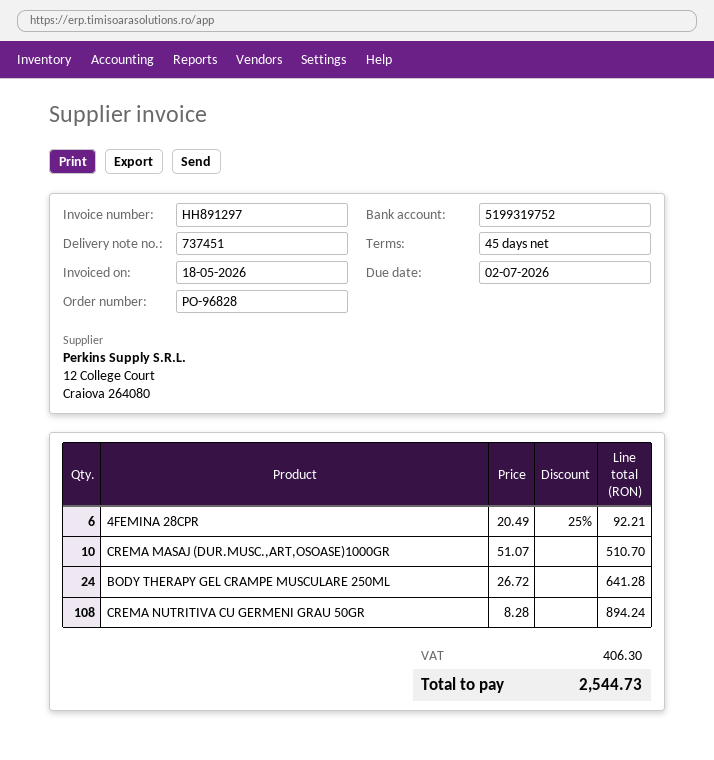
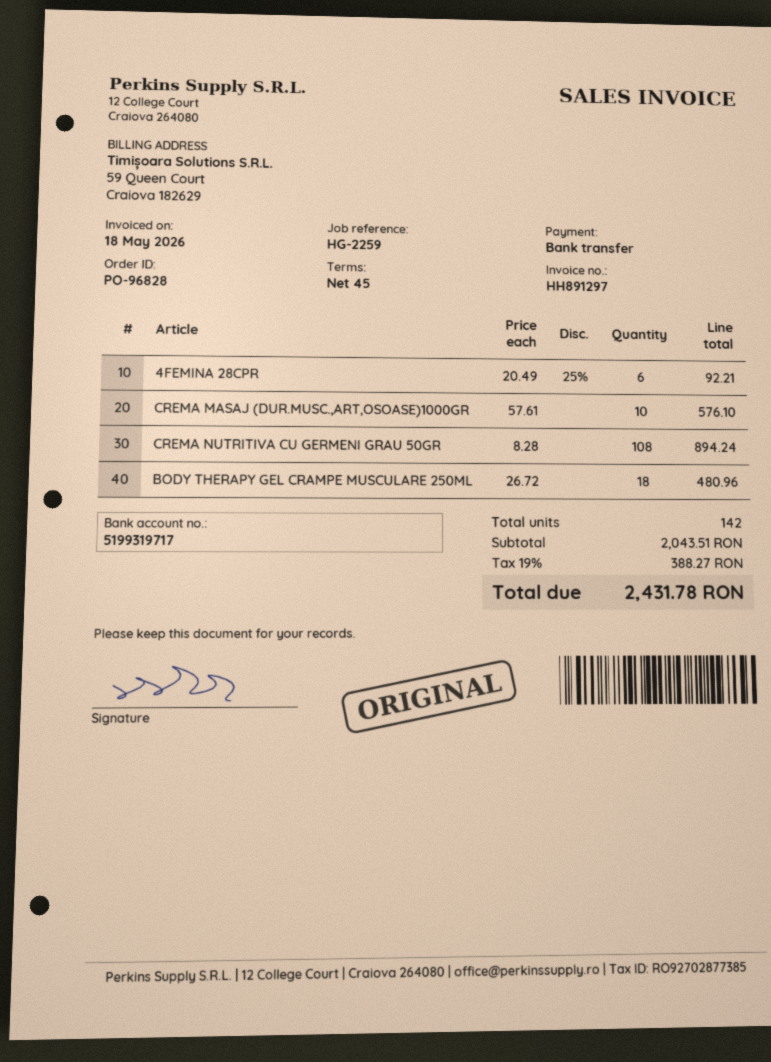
bank account: 5199319752 -> 5199319717
CREMA MASAJ (DUR.MUSC.,ART,OSOASE)1000GR: 10 x 51.07 = 510.70 -> 10 x 57.61 = 576.10
BODY THERAPY GEL CRAMPE MUSCULARE 250ML: 24 x 26.72 = 641.28 -> 18 x 26.72 = 480.96
tax: 406.30 -> 388.27
total: 2544.73 -> 2431.78

